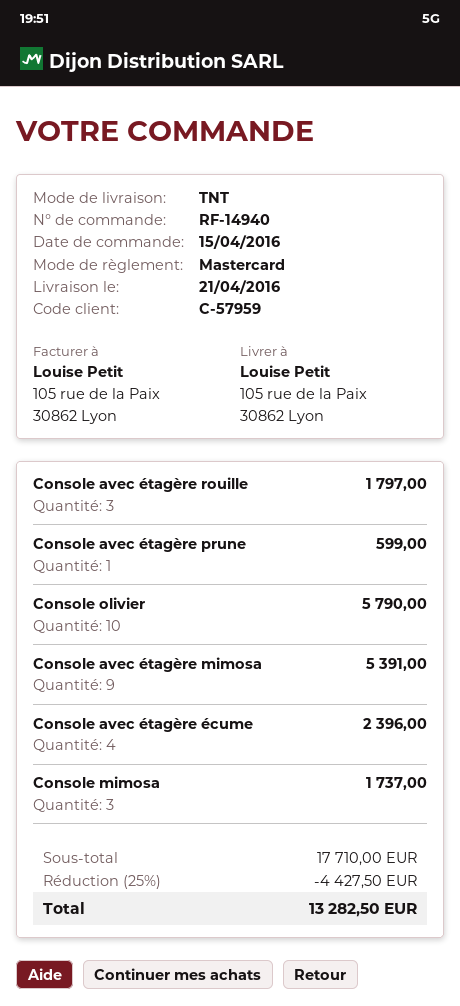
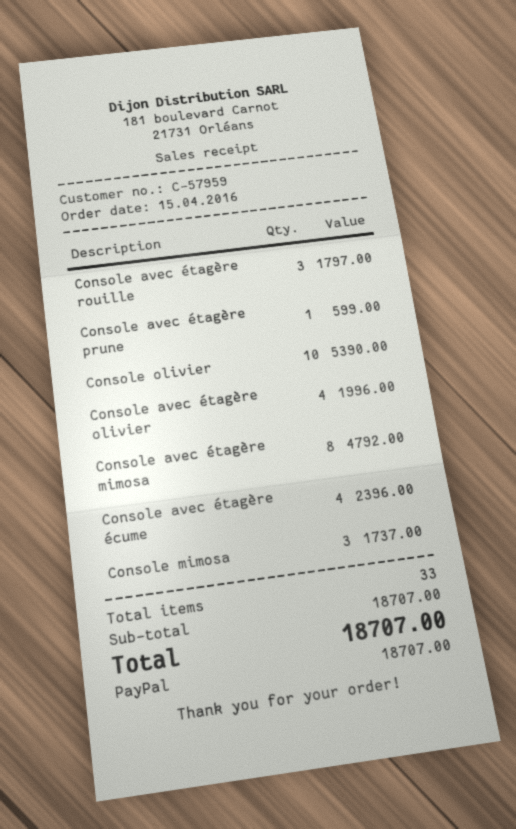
payment method: Mastercard -> PayPal
Console olivier: 10 for 5790.00 -> 10 for 5390.00
Console avec étagère mimosa: 9 for 5391.00 -> 8 for 4792.00
Console avec étagère olivier: none -> 4 for 1996.00
subtotal: 17710.00 -> 18707.00
discount: 25% = 4427.50 -> none
total: 13282.50 -> 18707.00

